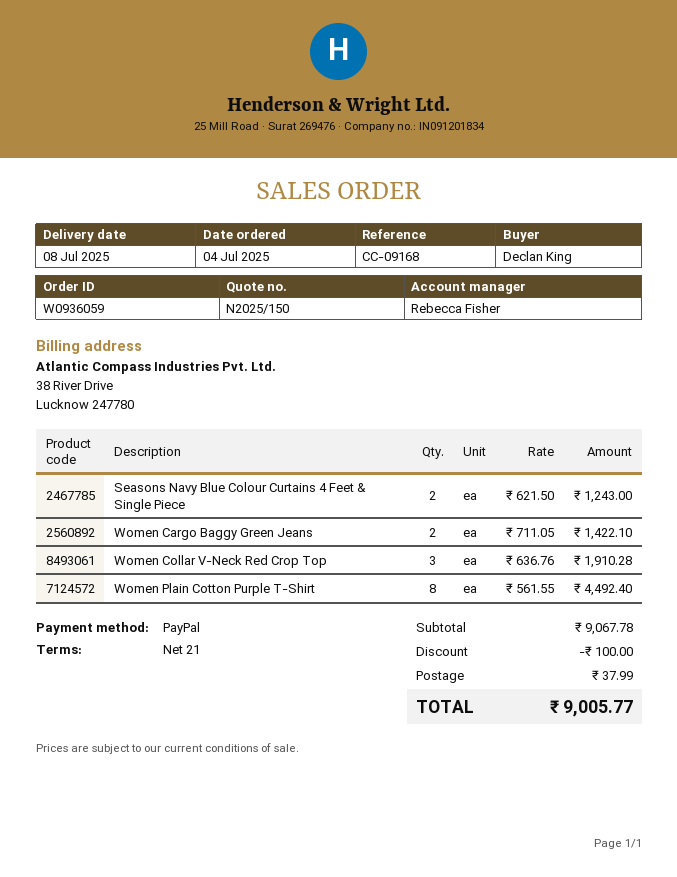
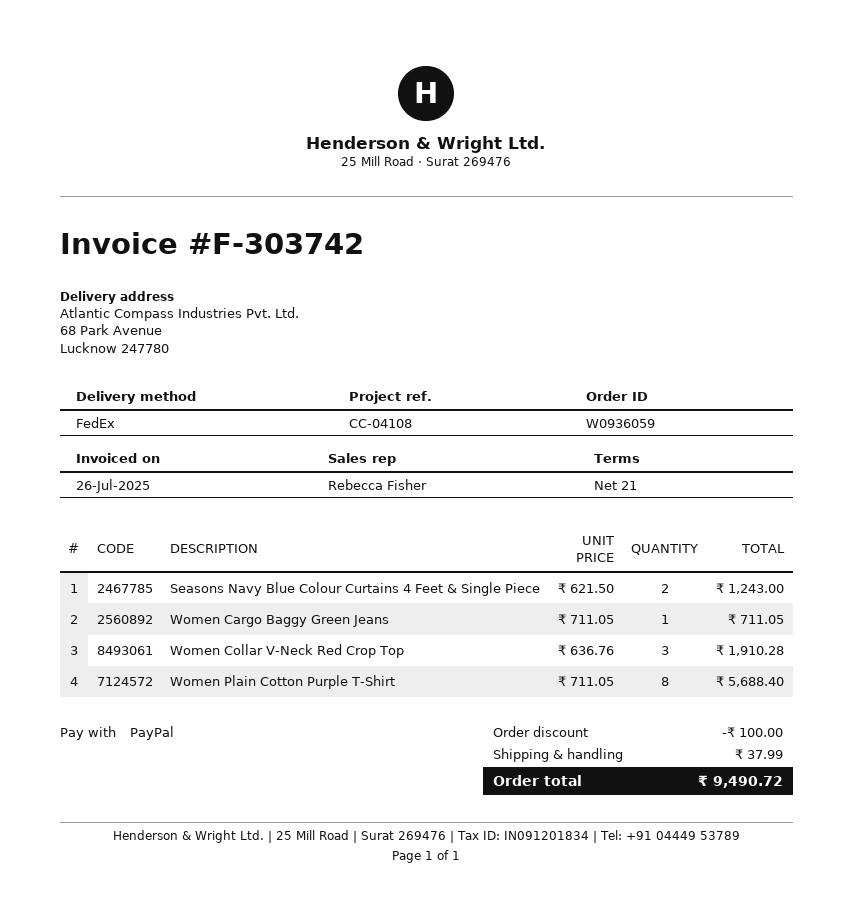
reference: CC-09168 -> CC-04108
Women Cargo Baggy Green Jeans: 2 x 711.05 = 1422.10 -> 1 x 711.05 = 711.05
Women Plain Cotton Purple T-Shirt: 8 x 561.55 = 4492.40 -> 8 x 711.05 = 5688.40
total: 9005.77 -> 9490.72

